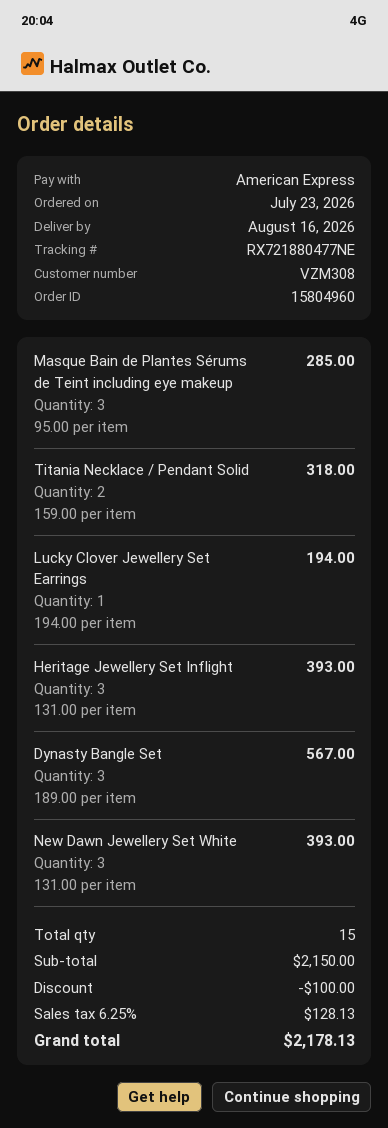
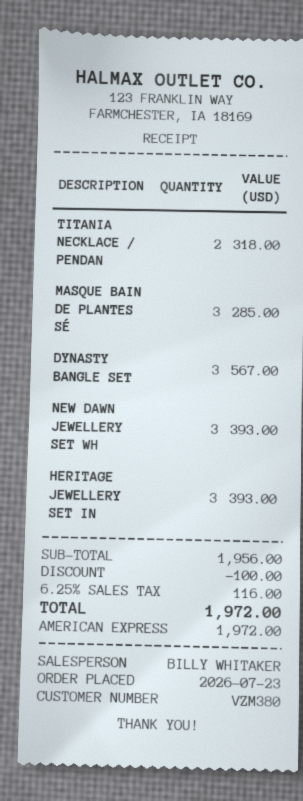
customer number: VZM308 -> VZM380
Lucky Clover Jewellery Set Earrings: 1 for 194.00 -> none
subtotal: 2150.00 -> 1956.00
tax: 6.25% = 128.13 -> 6.25% = 116.00
total: 2178.13 -> 1972.00

